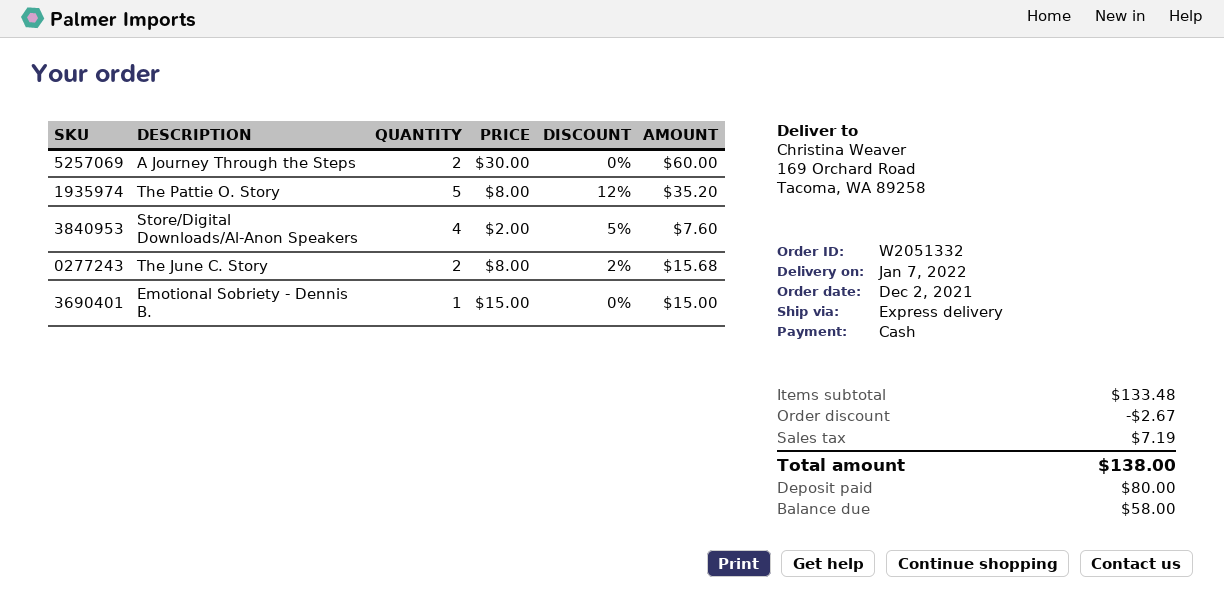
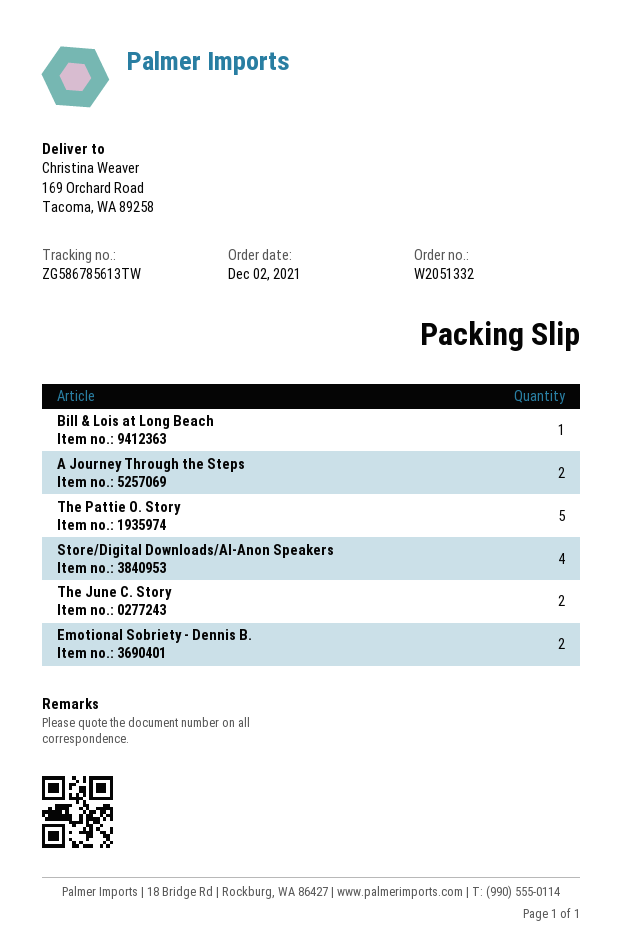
Emotional Sobriety - Dennis B.: 1 -> 2
Bill & Lois at Long Beach: none -> 1

